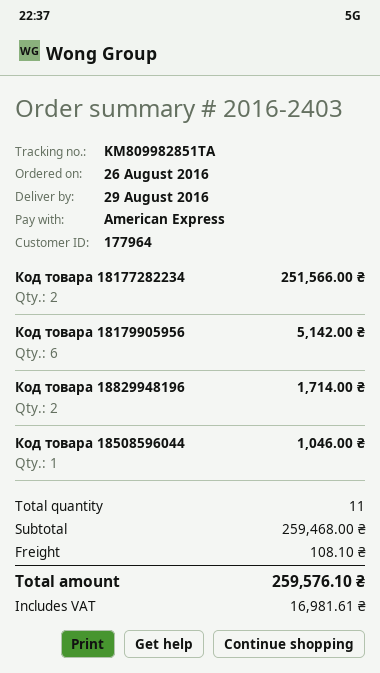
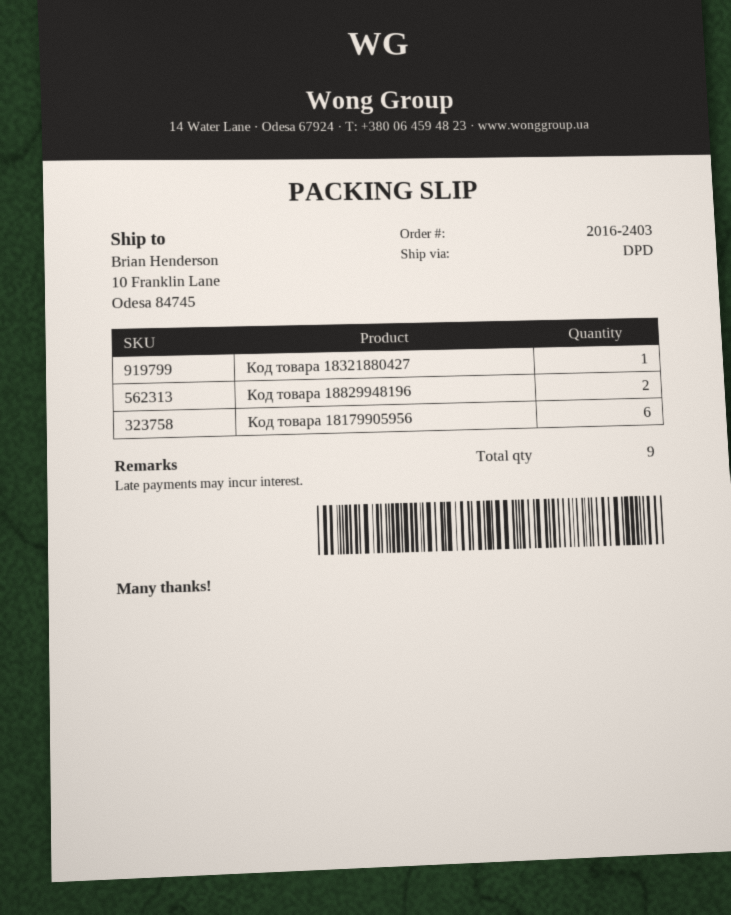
Код товара 18177282234: 2 -> none
Код товара 18508596044: 1 -> none
Код товара 18321880427: none -> 1
total quantity: 11 -> 9

